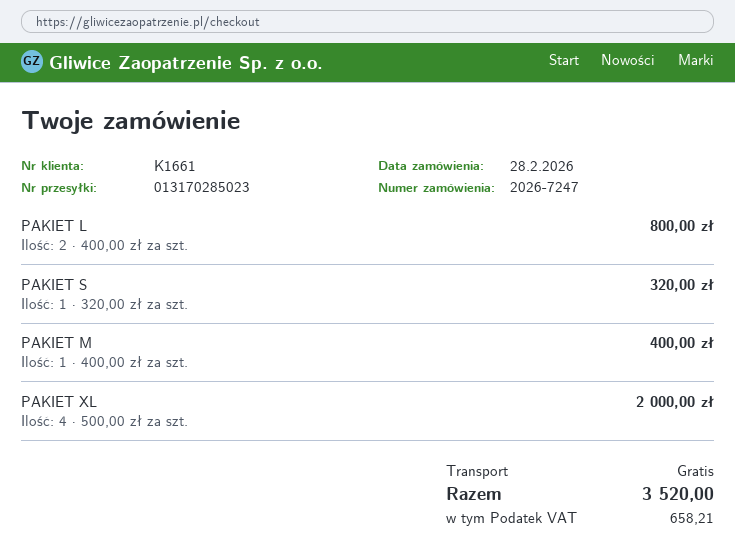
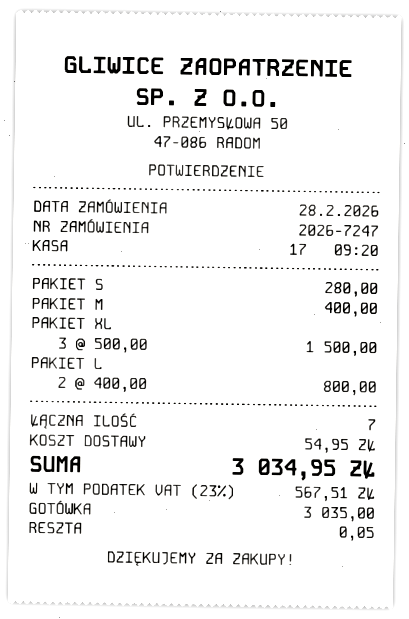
PAKIET S: 1 x 320.00 = 320.00 -> 1 x 280.00 = 280.00
PAKIET XL: 4 x 500.00 = 2000.00 -> 3 x 500.00 = 1500.00
shipping: 0.00 -> 54.95
tax: 658.21 -> 567.51
total: 3520.00 -> 3034.95

